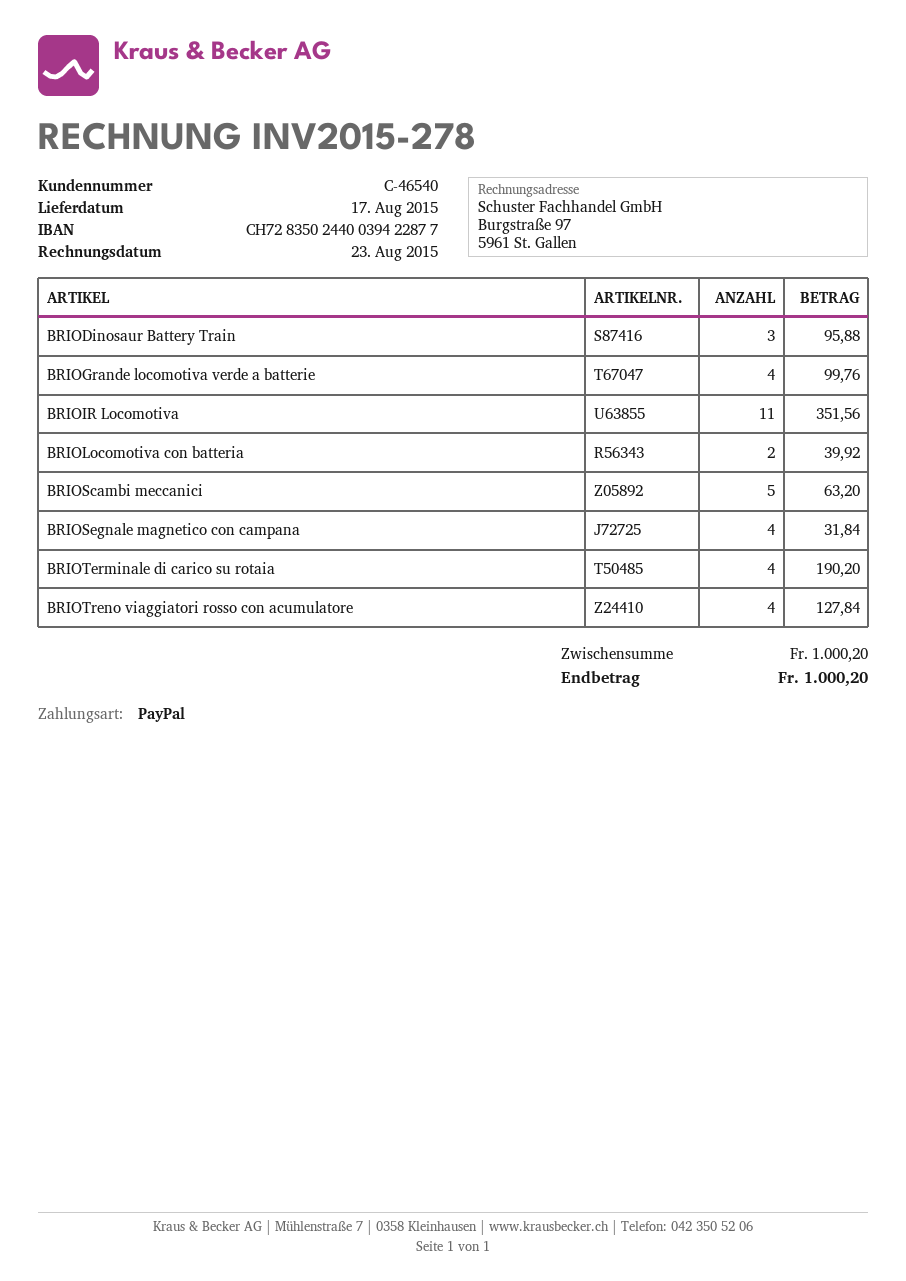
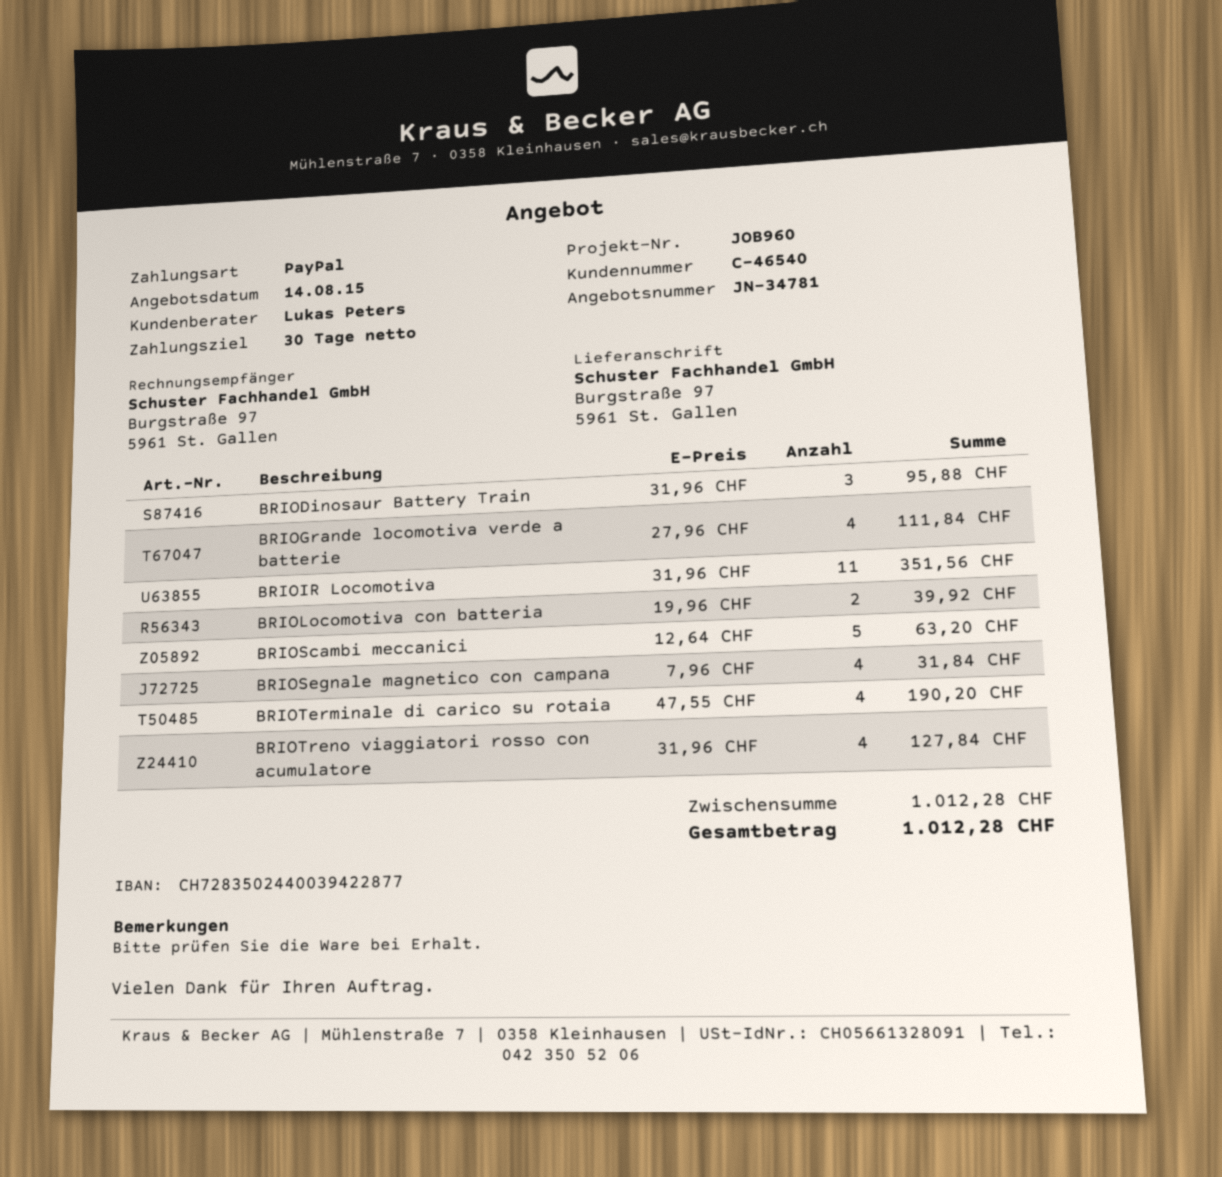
BRIOGrande locomotiva verde a batterie: 4 for 99.76 -> 4 for 111.84
subtotal: 1000.20 -> 1012.28
total: 1000.20 -> 1012.28

